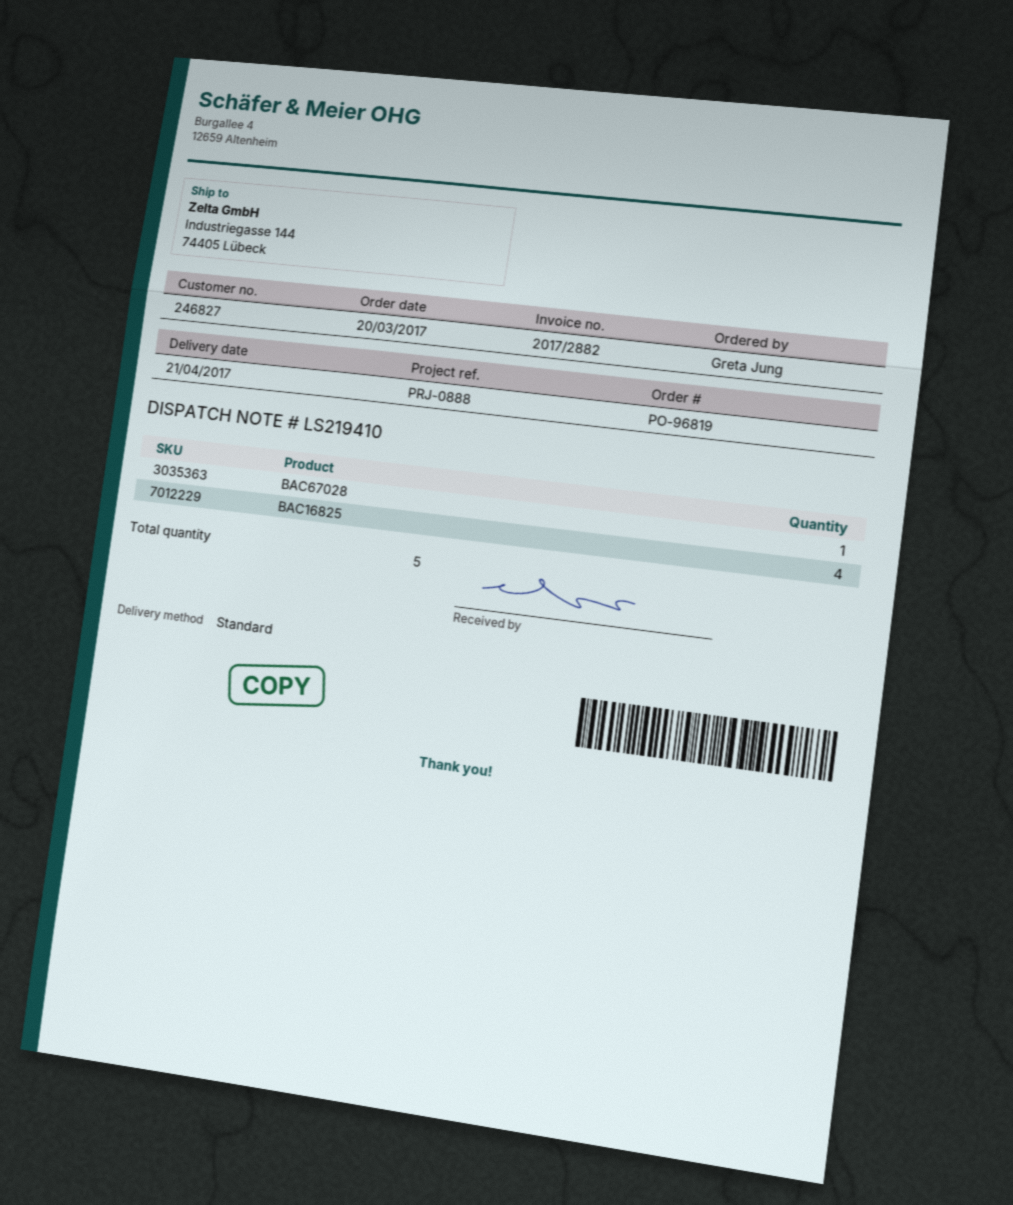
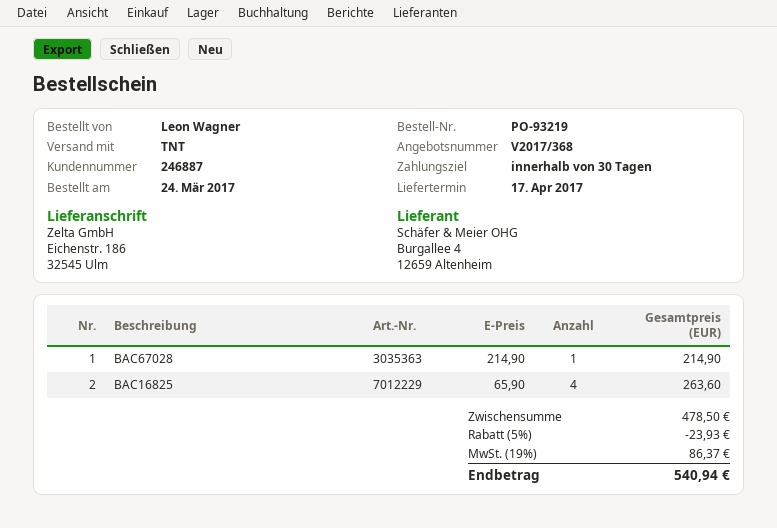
order number: PO-96819 -> PO-93219
order date: 2017-03-20 -> 2017-03-24
delivery date: 2017-04-21 -> 2017-04-17
customer number: 246827 -> 246887
ordered by: Greta Jung -> Leon Wagner
shipping method: standard -> TNT
ship to: Industriegasse 144, 74405 Lübeck -> Eichenstr. 186, 32545 Ulm

